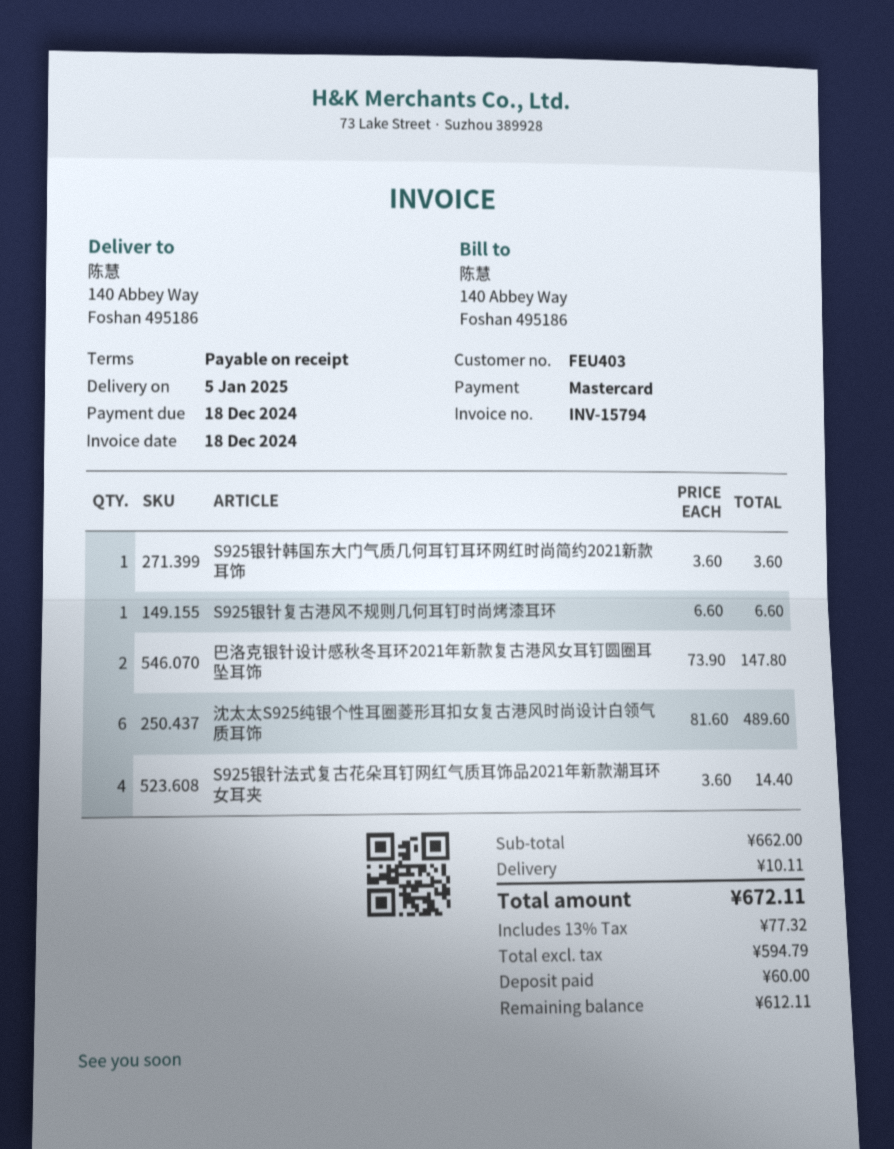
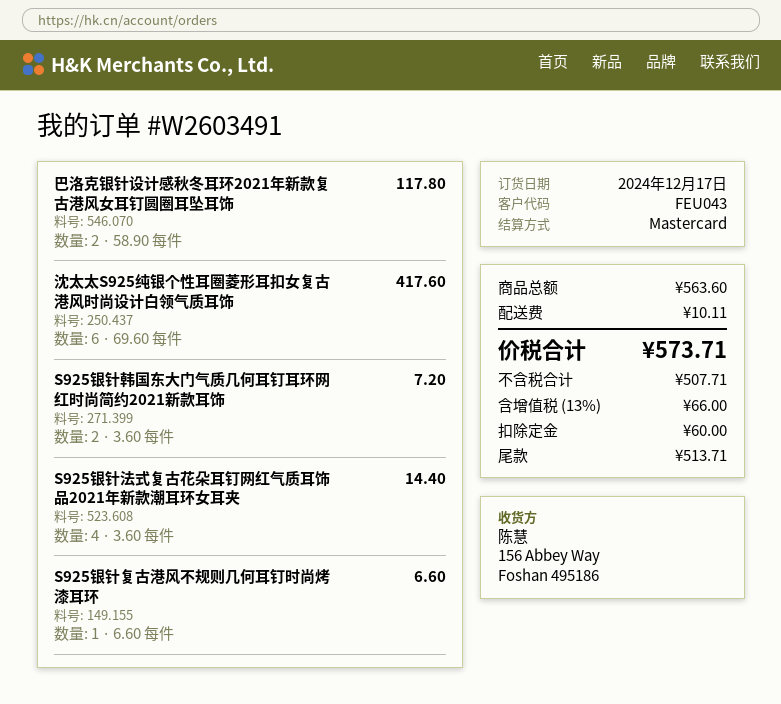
customer number: FEU403 -> FEU043
ship to: 140 Abbey Way, Foshan 495186 -> 156 Abbey Way, Foshan 495186
S925银针韩国东大门气质几何耳钉耳环网红时尚简约2021新款耳饰: 1 x 3.60 = 3.60 -> 2 x 3.60 = 7.20
巴洛克银针设计感秋冬耳环2021年新款复古港风女耳钉圆圈耳坠耳饰: 2 x 73.90 = 147.80 -> 2 x 58.90 = 117.80
沈太太S925纯银个性耳圈菱形耳扣女复古港风时尚设计白领气质耳饰: 6 x 81.60 = 489.60 -> 6 x 69.60 = 417.60
subtotal: 662.00 -> 563.60
net: 594.79 -> 507.71
tax: 13% = 77.32 -> 13% = 66.00
total: 672.11 -> 573.71
balance: 612.11 -> 513.71

